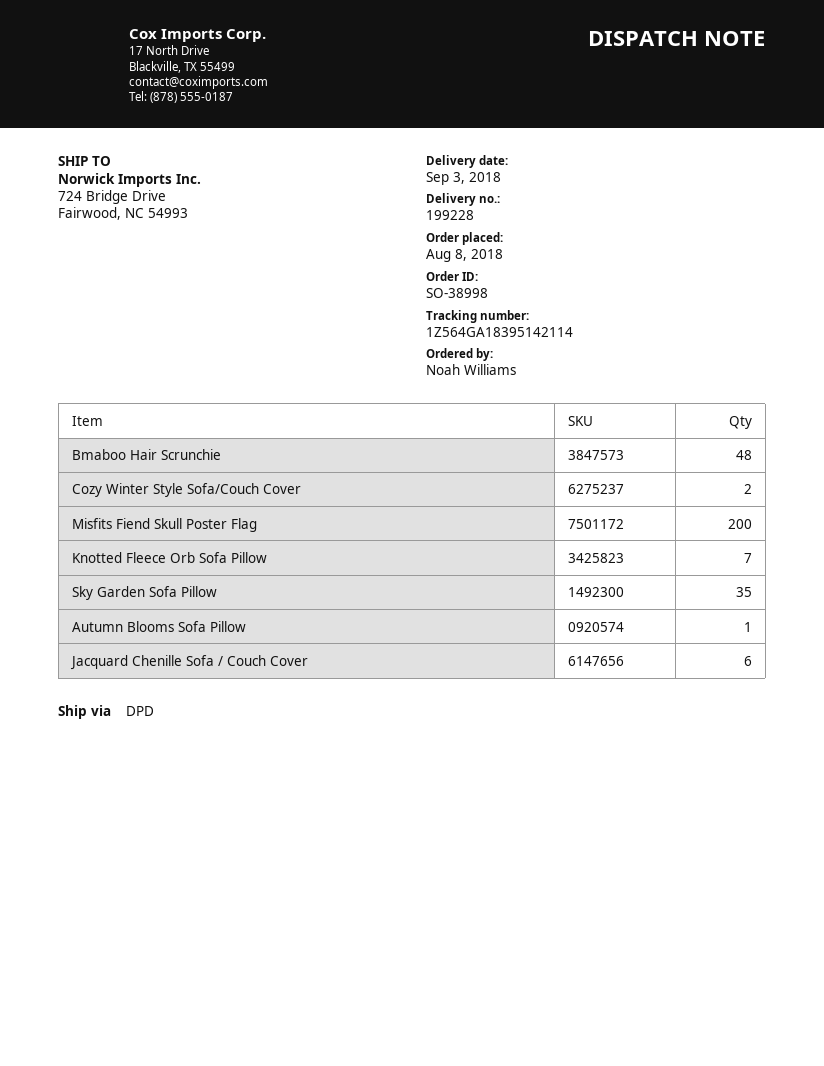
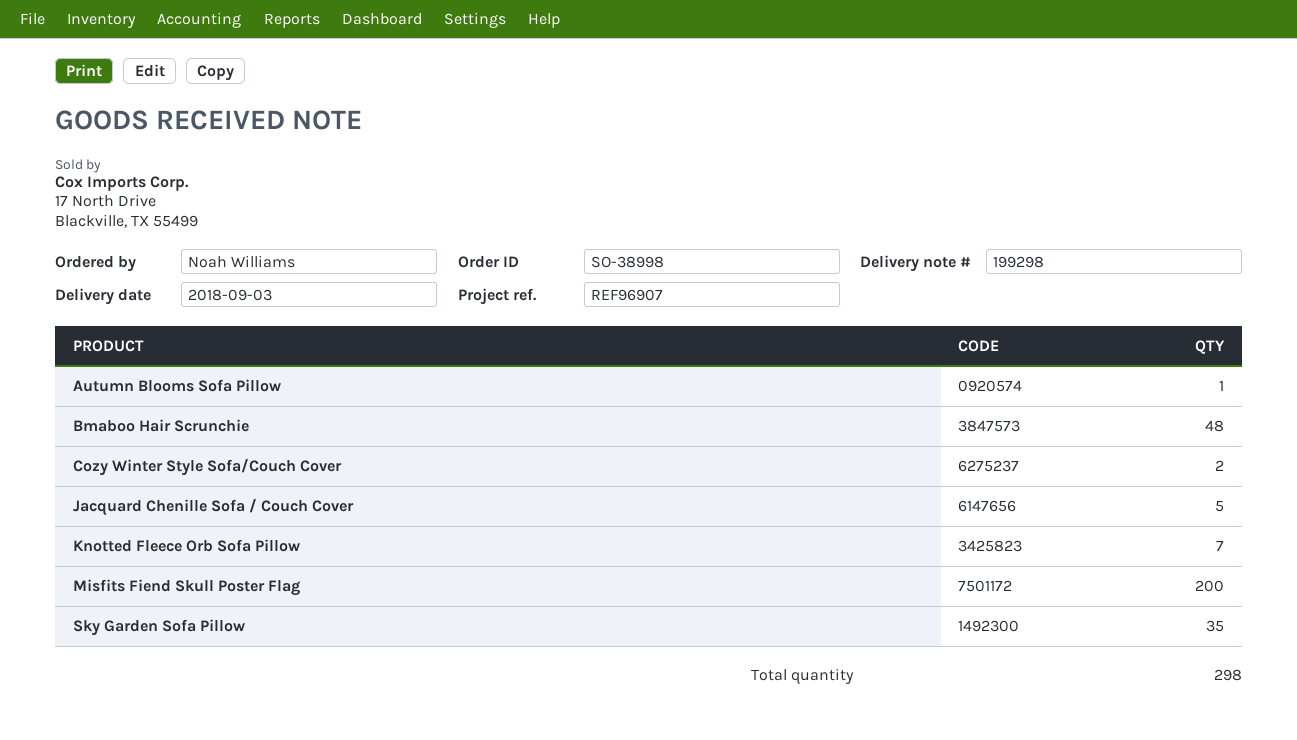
delivery note number: 199228 -> 199298
Jacquard Chenille Sofa / Couch Cover: 6 -> 5

